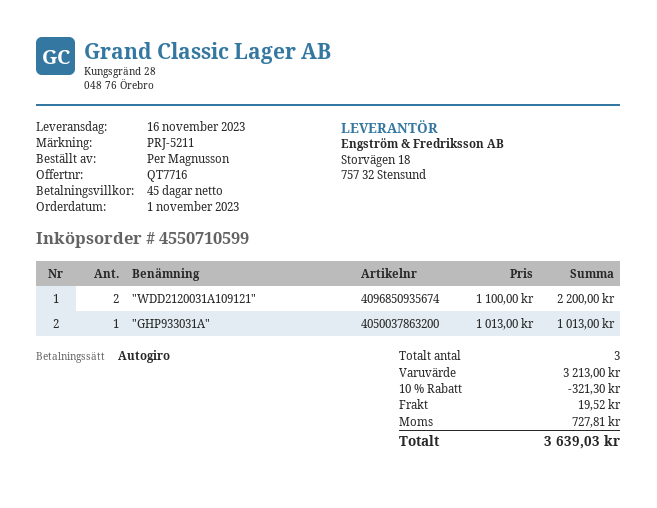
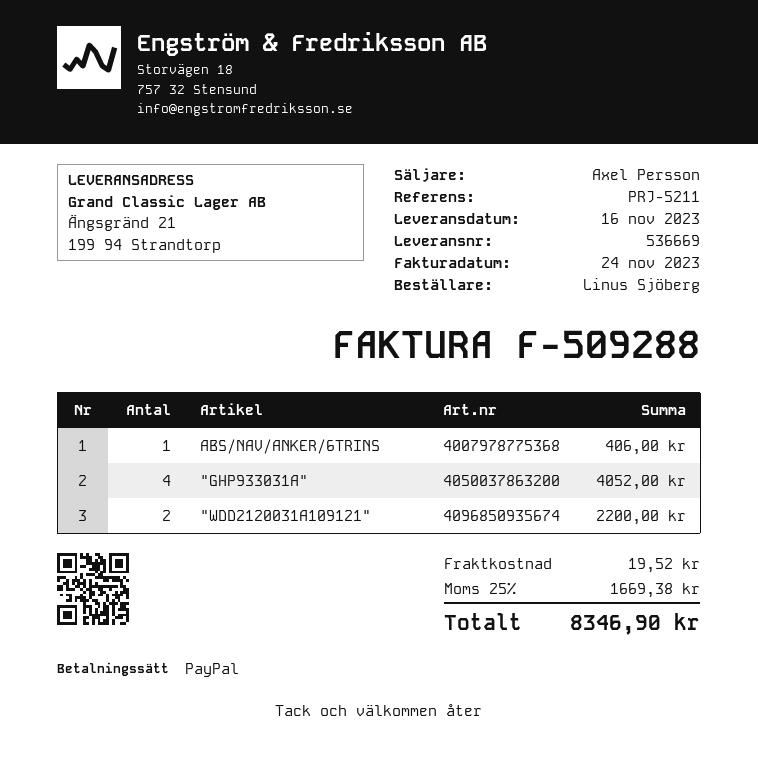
ordered by: Per Magnusson -> Linus Sjöberg
payment method: direct debit -> PayPal
"GHP933031A": 1 for 1013.00 -> 4 for 4052.00
ABS/NAV/ANKER/6TRINS: none -> 1 for 406.00
discount: 10% = 321.30 -> none
tax: 727.81 -> 1669.38
total: 3639.03 -> 8346.90

